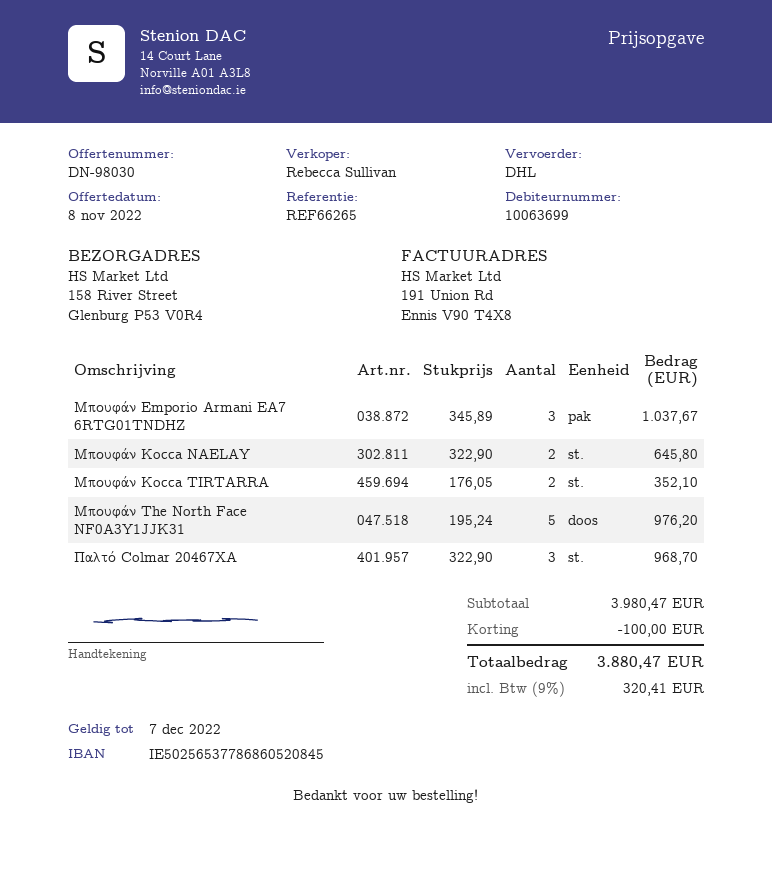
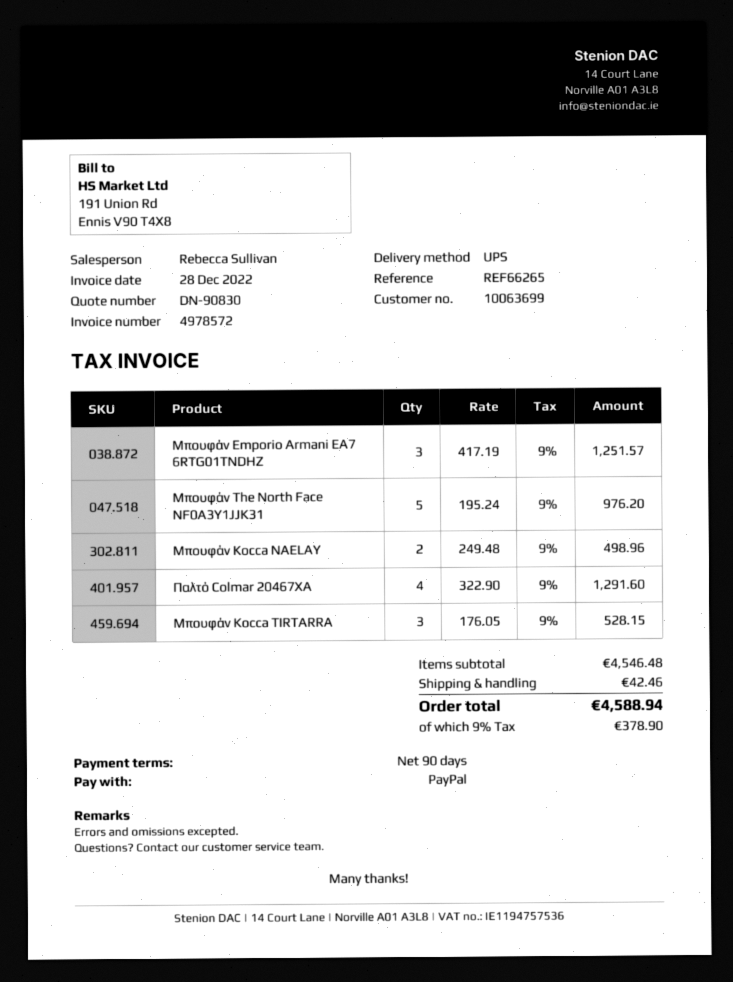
quote number: DN-98030 -> DN-90830
shipping method: DHL -> UPS
Μπουφάν Emporio Armani EA7 6RTG01TNDHZ: 3 x 345.89 = 1037.67 -> 3 x 417.19 = 1251.57
Μπουφάν Kocca NAELAY: 2 x 322.90 = 645.80 -> 2 x 249.48 = 498.96
Μπουφάν Kocca TIRTARRA: 2 x 176.05 = 352.10 -> 3 x 176.05 = 528.15
Παλτό Colmar 20467XA: 3 x 322.90 = 968.70 -> 4 x 322.90 = 1291.60
subtotal: 3980.47 -> 4546.48
discount: 100.00 -> none
shipping: none -> 42.46
tax: 9% = 320.41 -> 9% = 378.90
total: 3880.47 -> 4588.94

